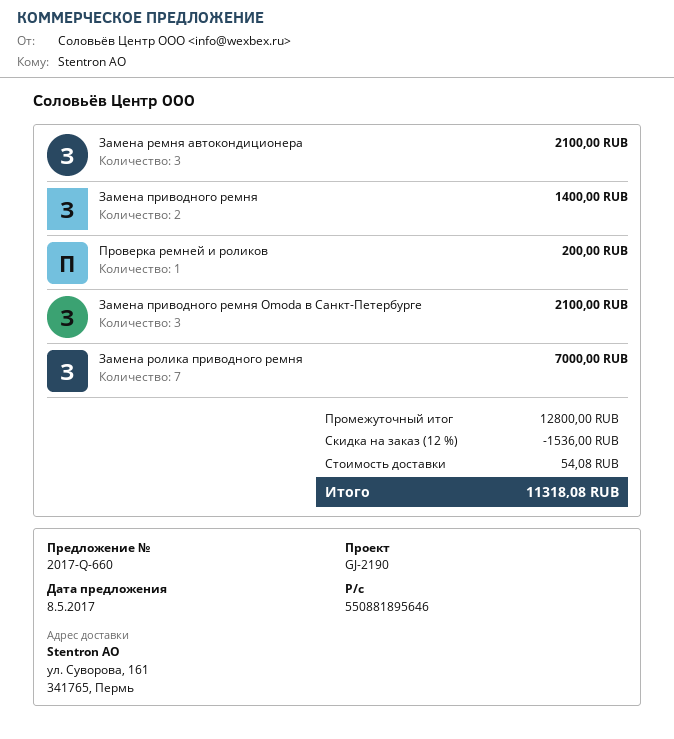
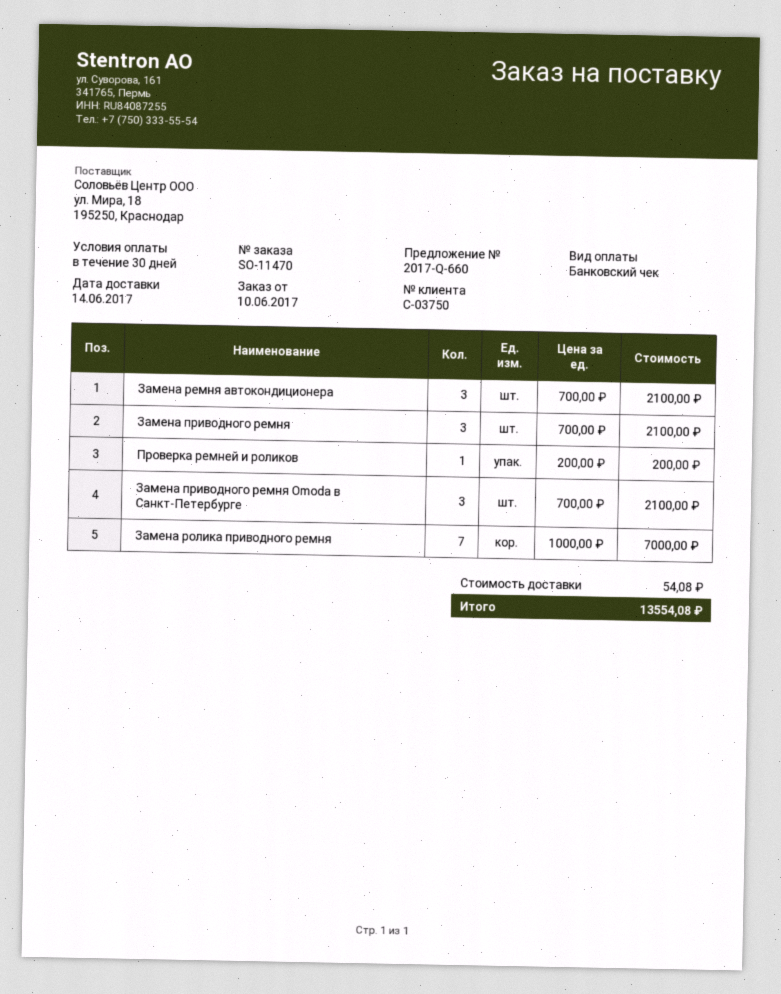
Замена приводного ремня: 2 for 1400.00 -> 3 for 2100.00
discount: 12% = 1536.00 -> none
total: 11318.08 -> 13554.08

